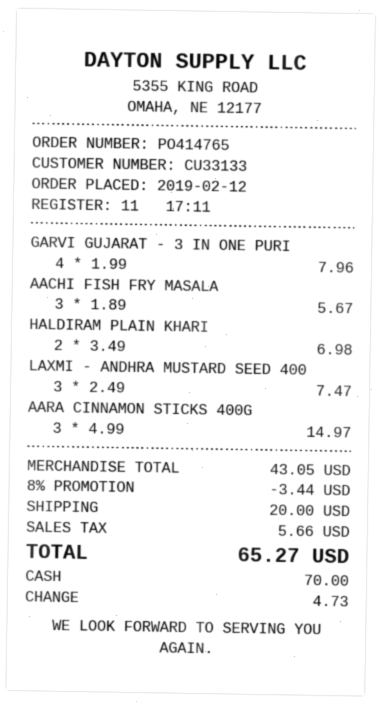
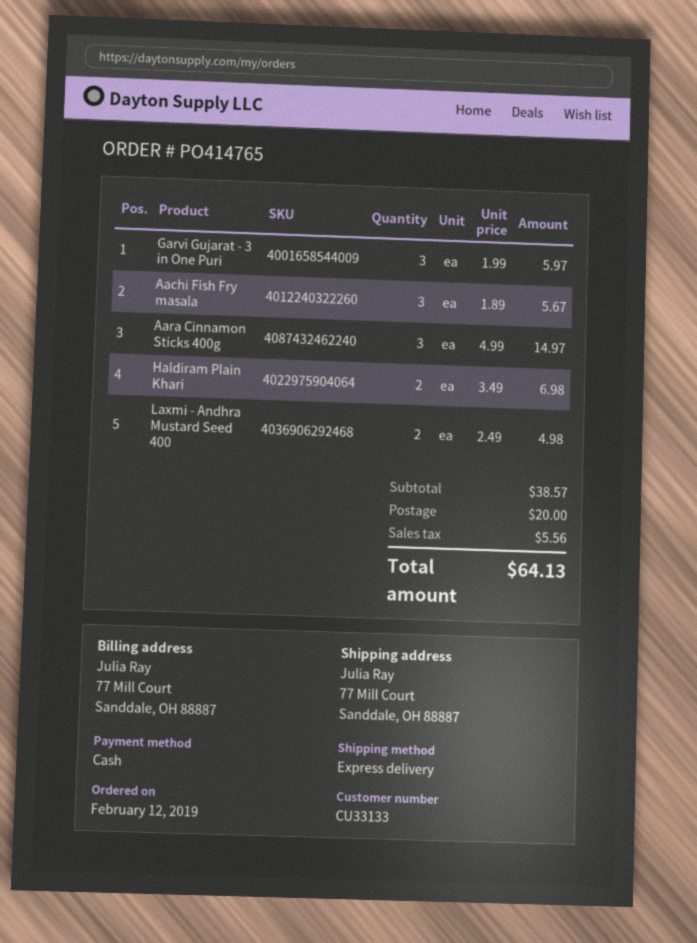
GARVI GUJARAT - 3 IN ONE PURI: 4 x 1.99 = 7.96 -> 3 x 1.99 = 5.97
LAXMI - ANDHRA MUSTARD SEED 400: 3 x 2.49 = 7.47 -> 2 x 2.49 = 4.98
subtotal: 43.05 -> 38.57
discount: 8% = 3.44 -> none
tax: 5.66 -> 5.56
total: 65.27 -> 64.13

